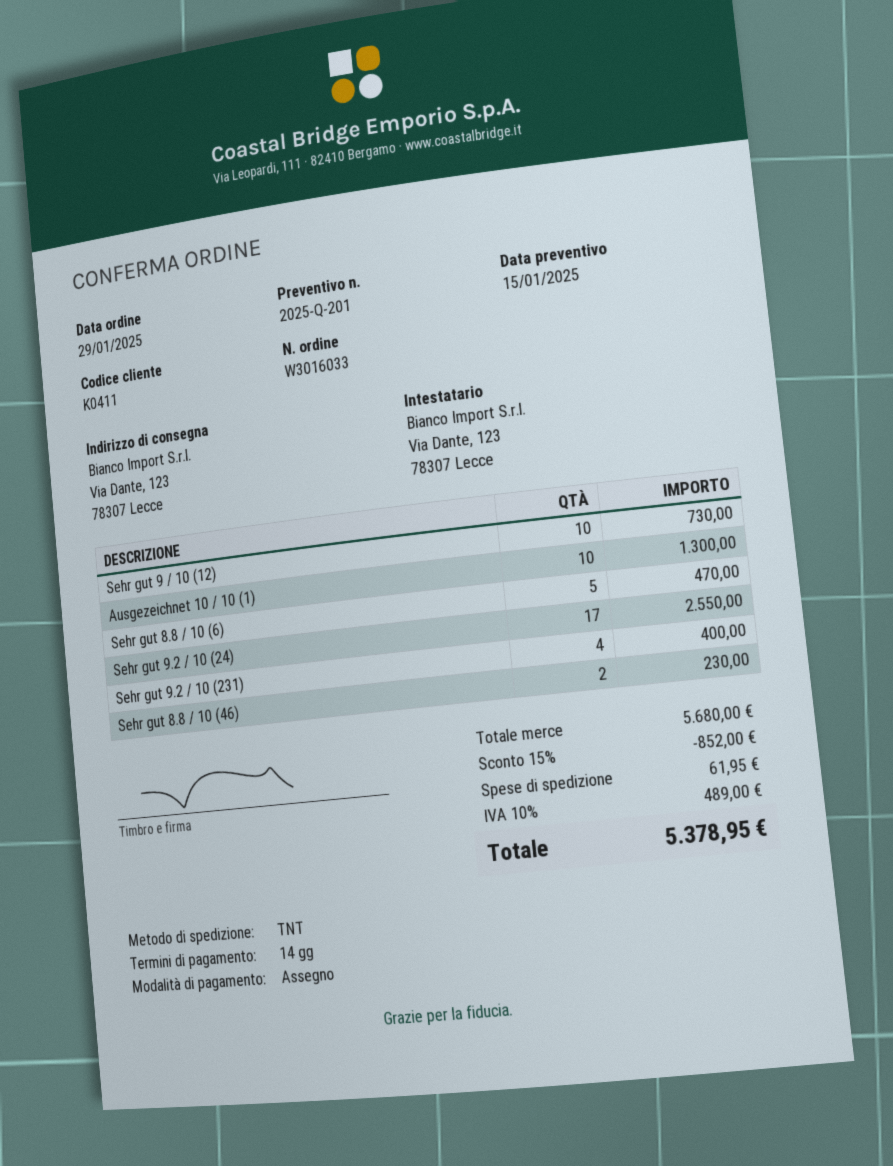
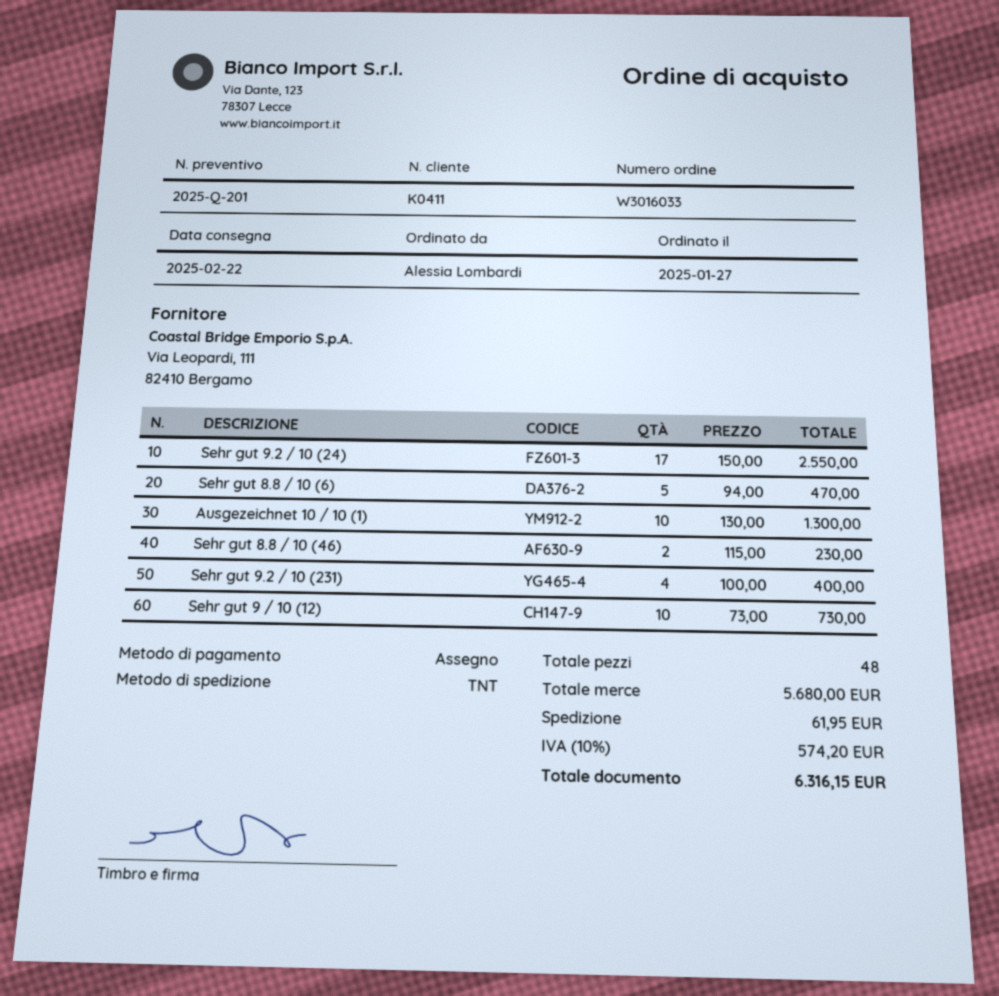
order date: 2025-01-29 -> 2025-01-27
discount: 15% = 852.00 -> none
tax: 10% = 489.00 -> 10% = 574.20
total: 5378.95 -> 6316.15

